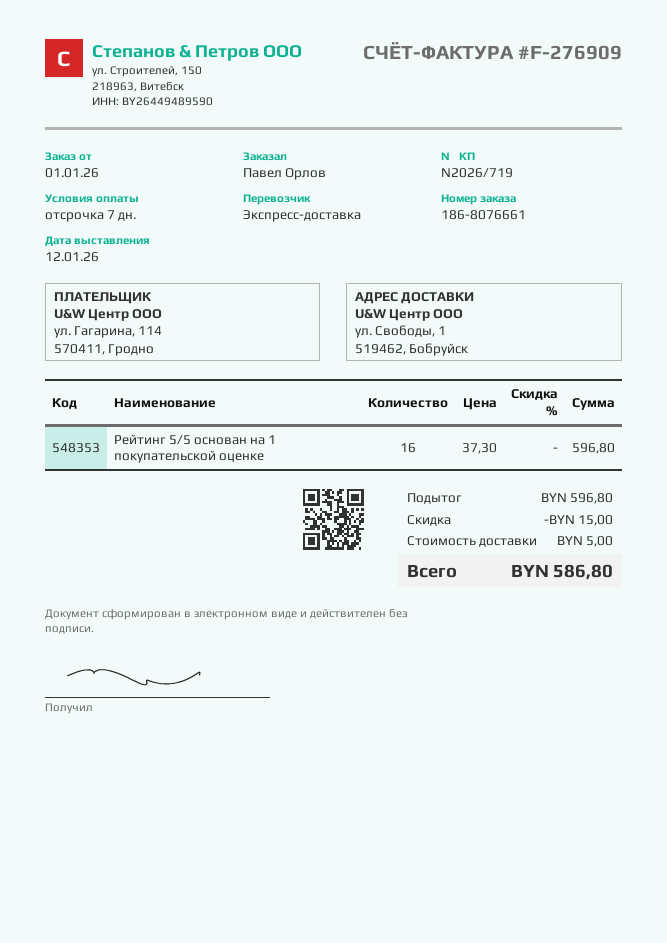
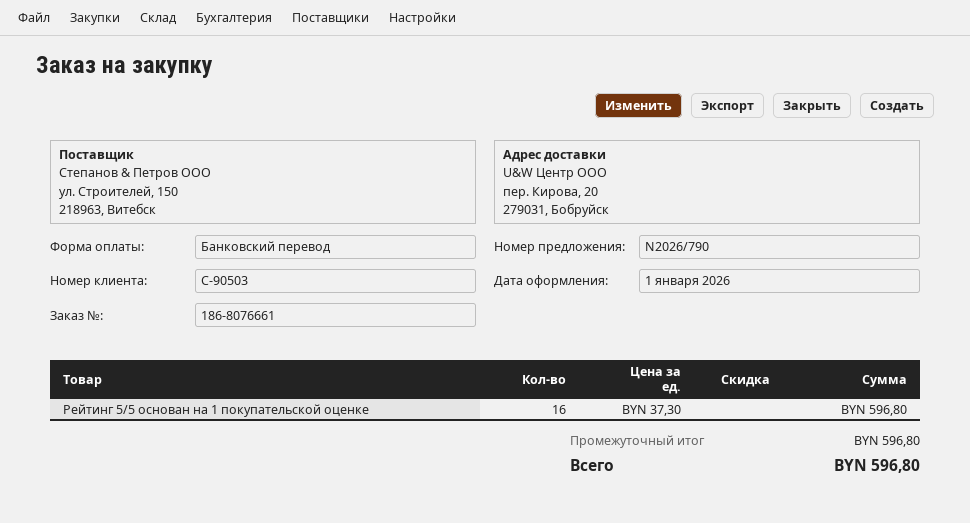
quote number: N2026/719 -> N2026/790
ship to: ул. Свободы, 1, 519462, Бобруйск -> пер. Кирова, 20, 279031, Бобруйск
discount: 15.00 -> none
shipping: 5.00 -> none
total: 586.80 -> 596.80

